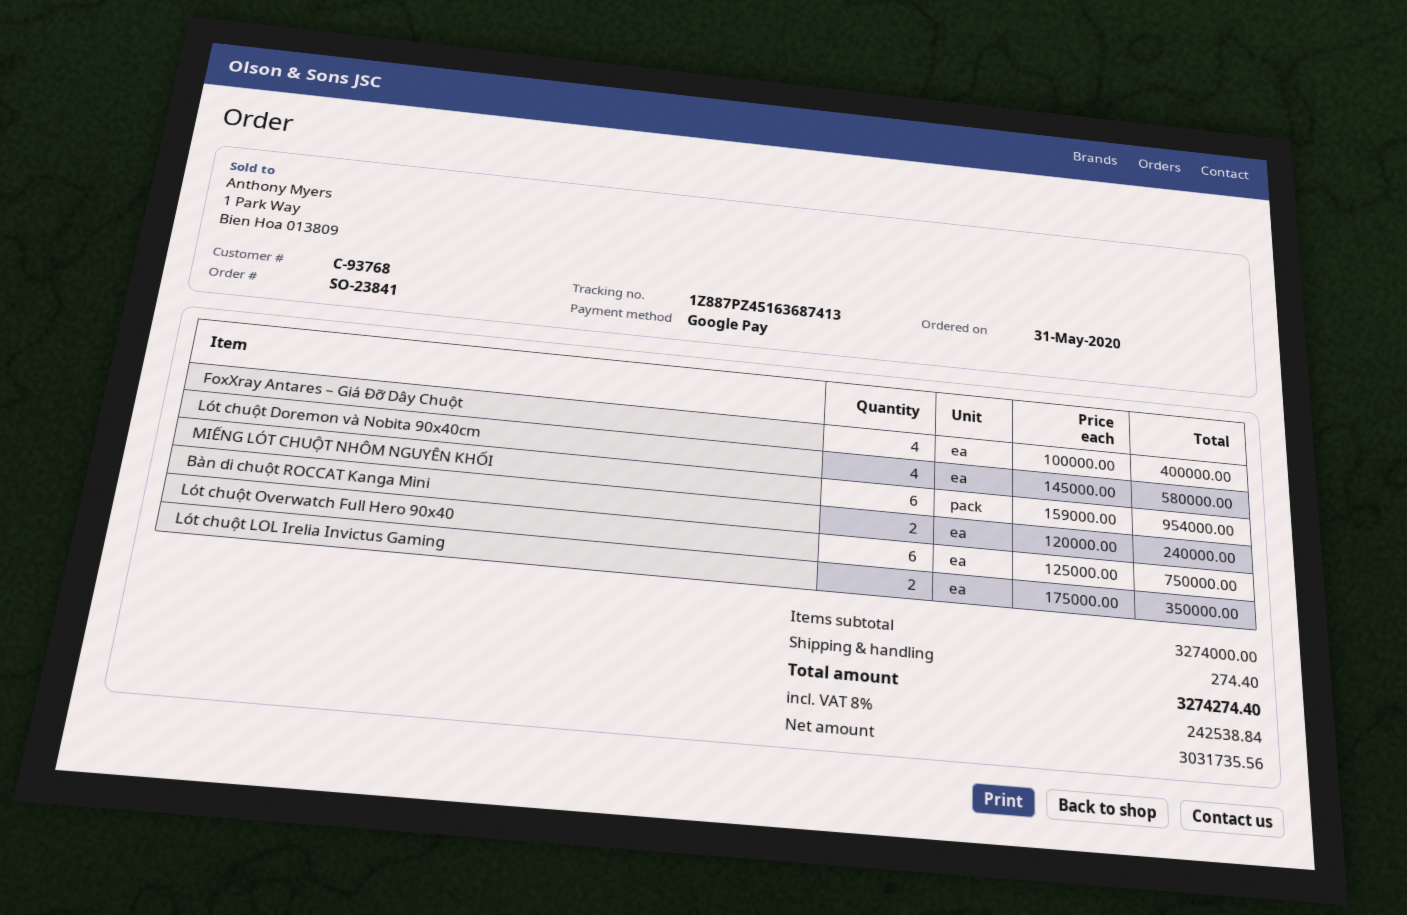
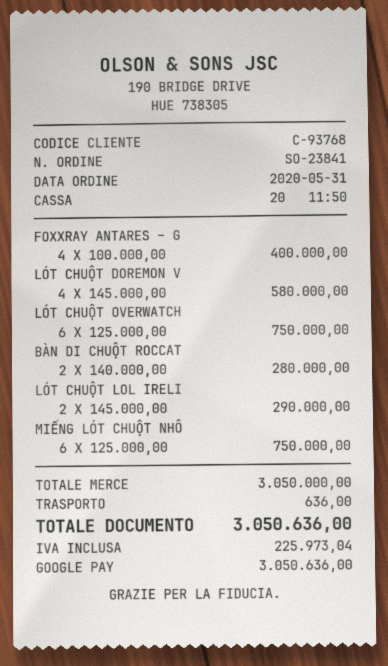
MIẾNG LÓT CHUỘT NHÔM NGUYÊN KHỐI: 6 x 159000.00 = 954000.00 -> 6 x 125000.00 = 750000.00
Bàn di chuột ROCCAT Kanga Mini: 2 x 120000.00 = 240000.00 -> 2 x 140000.00 = 280000.00
Lót chuột LOL Irelia Invictus Gaming: 2 x 175000.00 = 350000.00 -> 2 x 145000.00 = 290000.00
subtotal: 3274000.00 -> 3050000.00
shipping: 274.40 -> 636.00
tax: 242538.84 -> 225973.04
total: 3274274.40 -> 3050636.00

